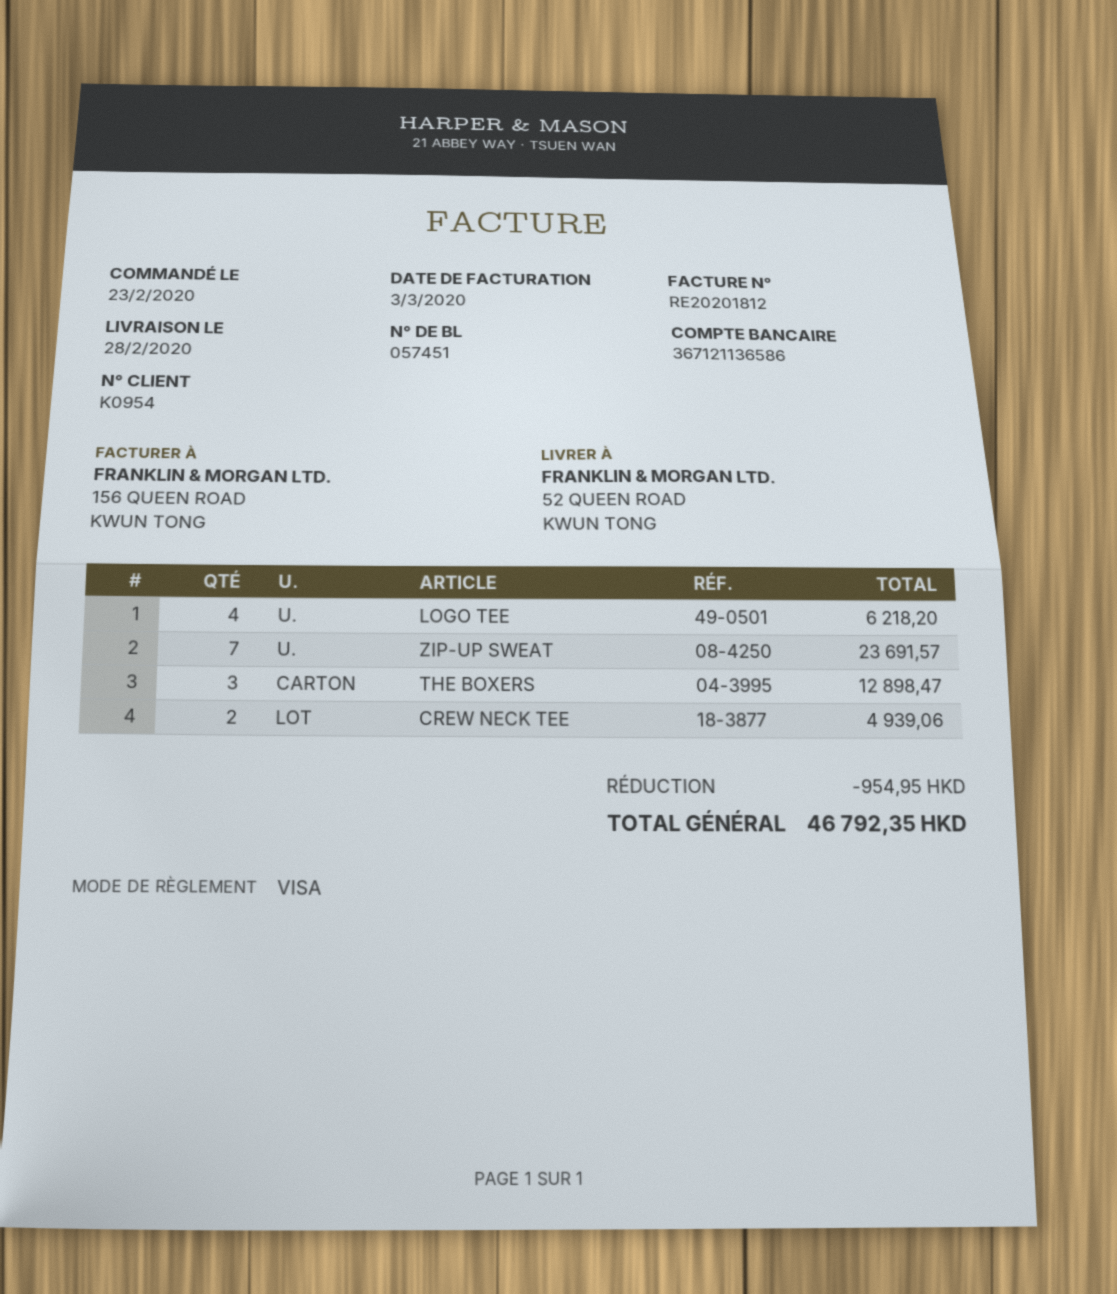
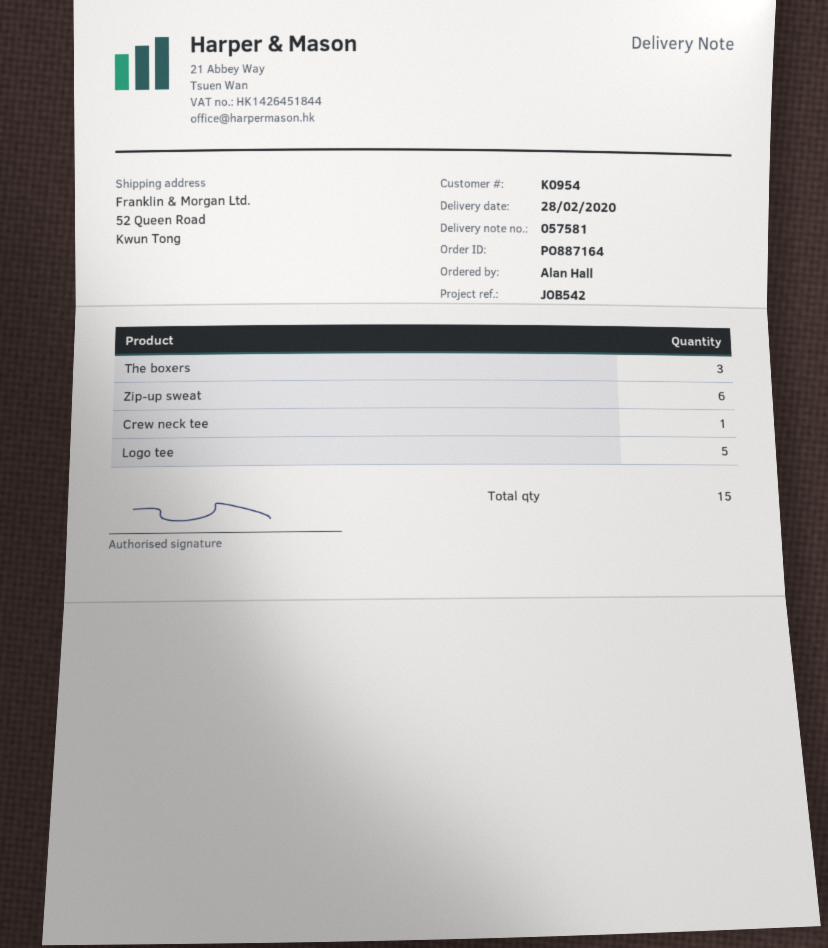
delivery note number: 057451 -> 057581
LOGO TEE: 4 -> 5
ZIP-UP SWEAT: 7 -> 6
CREW NECK TEE: 2 -> 1

